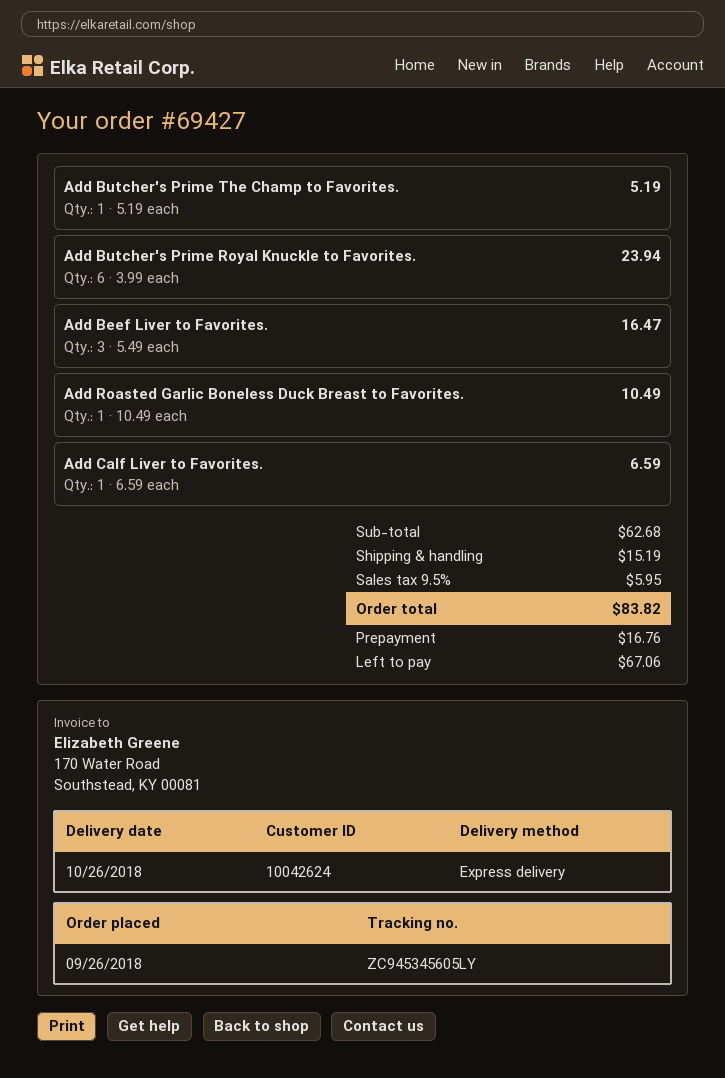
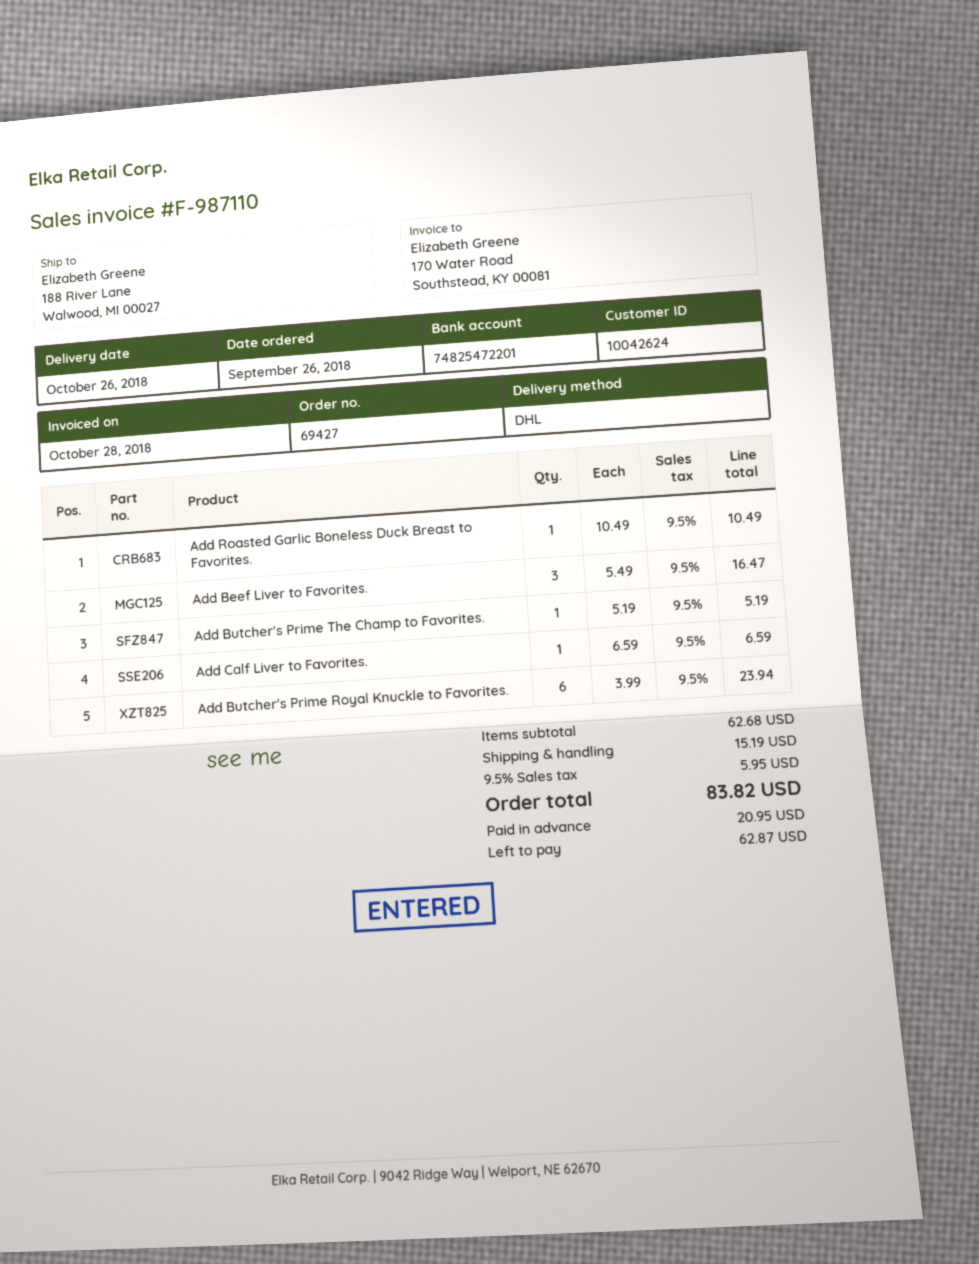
shipping method: express -> DHL
deposit: 16.76 -> 20.95
balance: 67.06 -> 62.87

